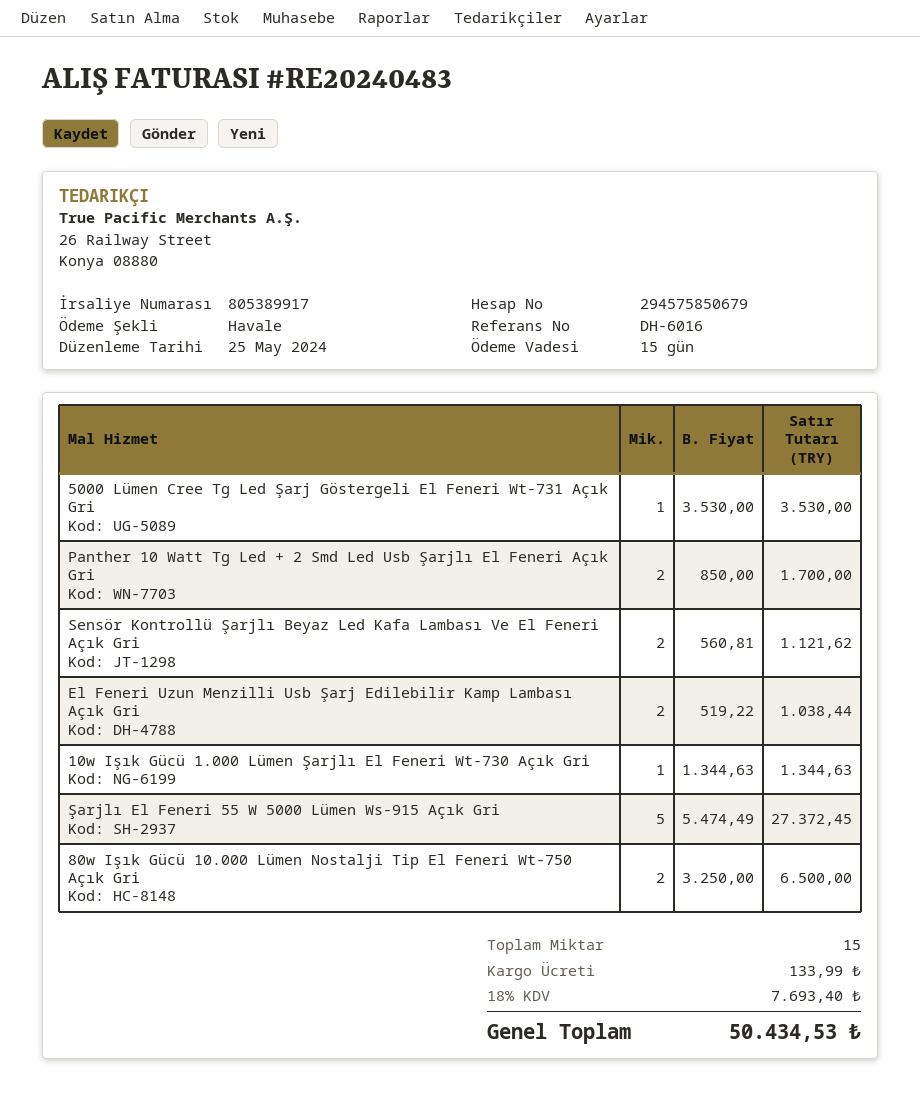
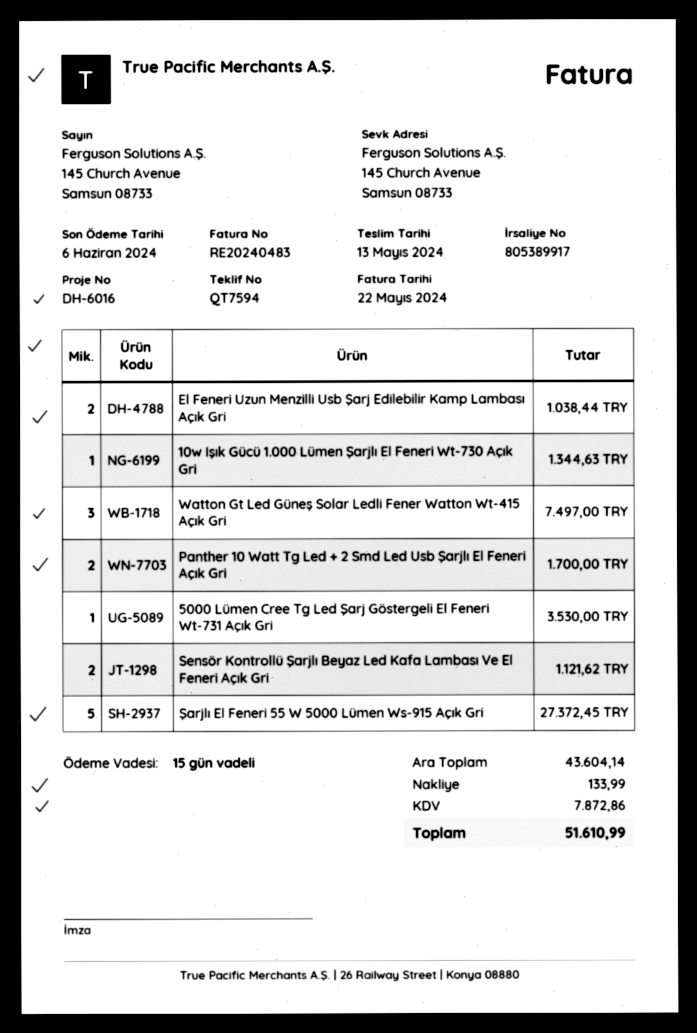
invoice date: 2024-05-25 -> 2024-05-22
80w Işık Gücü 10.000 Lümen Nostalji Tip El Feneri Wt-750 Açık Gri: 2 for 6500.00 -> none
Watton Gt Led Güneş Solar Ledli Fener Watton Wt-415 Açık Gri: none -> 3 for 7497.00
tax: 7693.40 -> 7872.86
total: 50434.53 -> 51610.99

